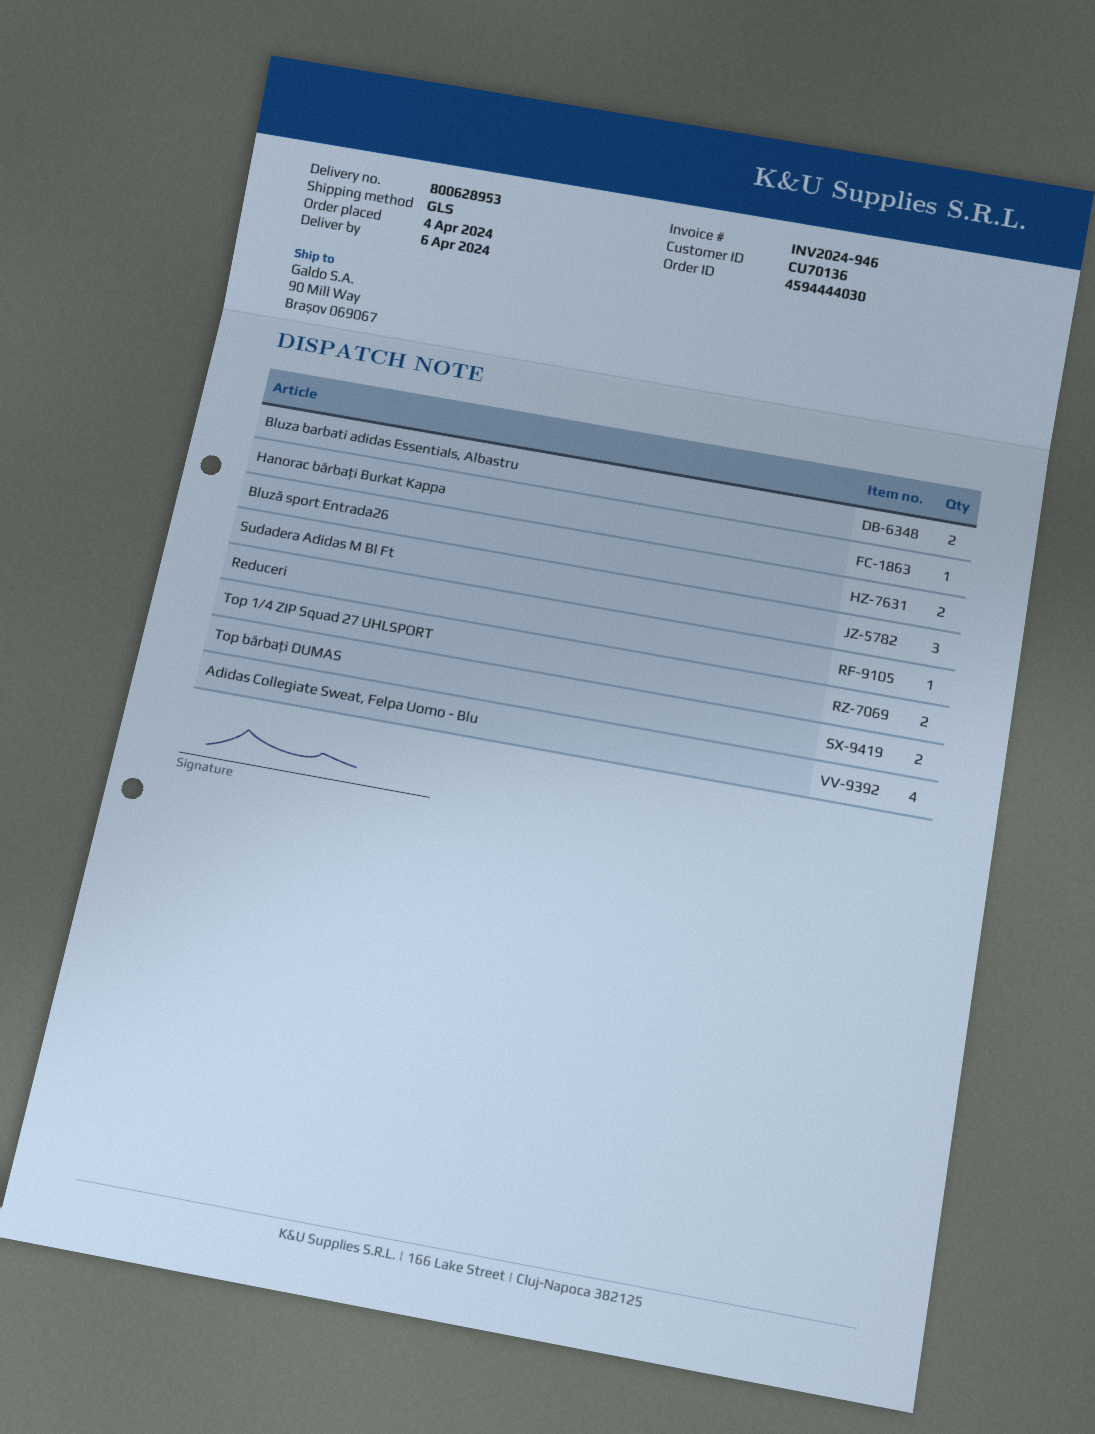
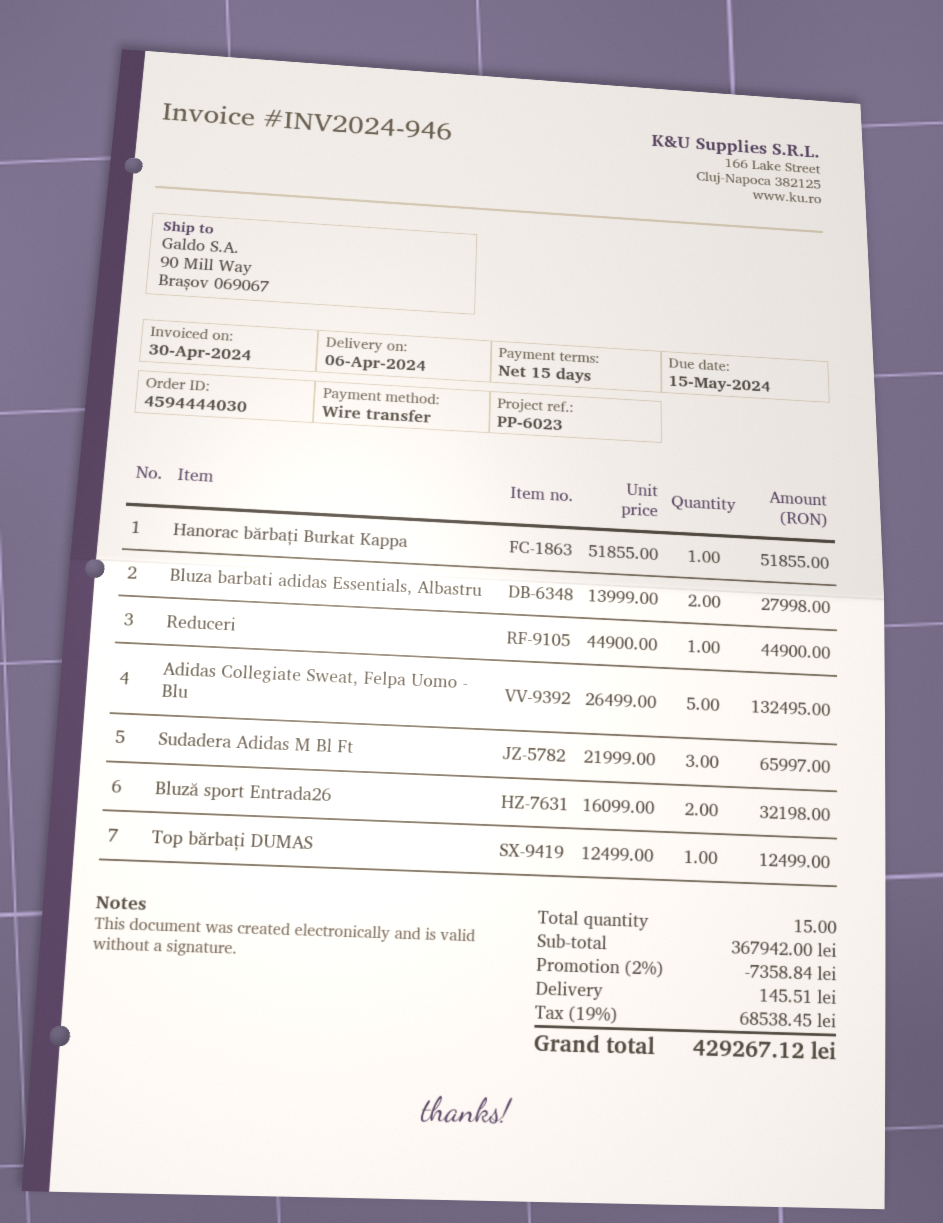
Top 1/4 ZIP Squad 27 UHLSPORT: 2 -> none
Top bărbați DUMAS: 2 -> 1
Adidas Collegiate Sweat, Felpa Uomo - Blu: 4 -> 5

